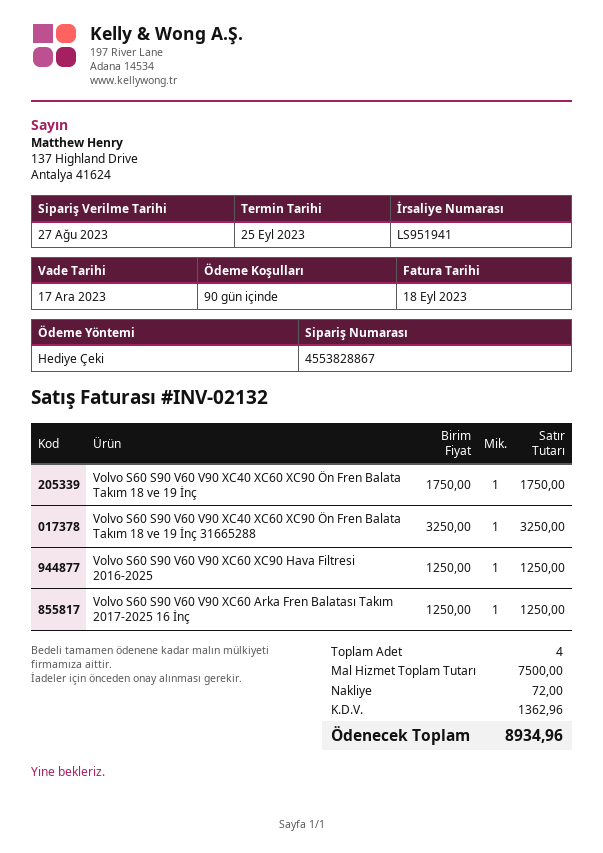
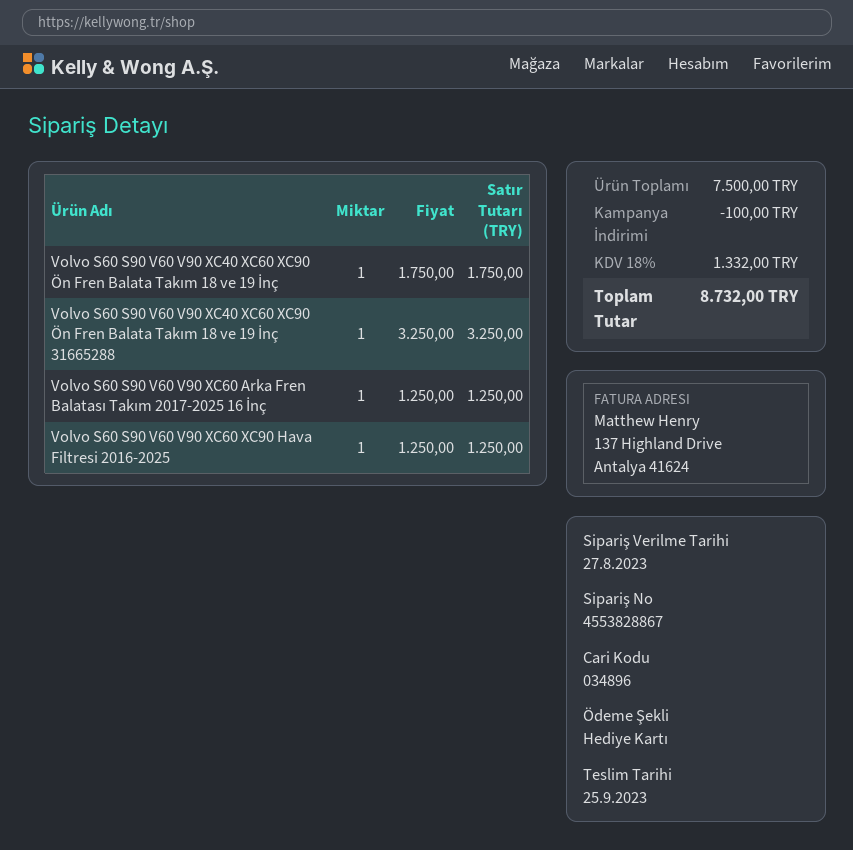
discount: none -> 100.00
shipping: 72.00 -> none
tax: 1362.96 -> 1332.00
total: 8934.96 -> 8732.00

